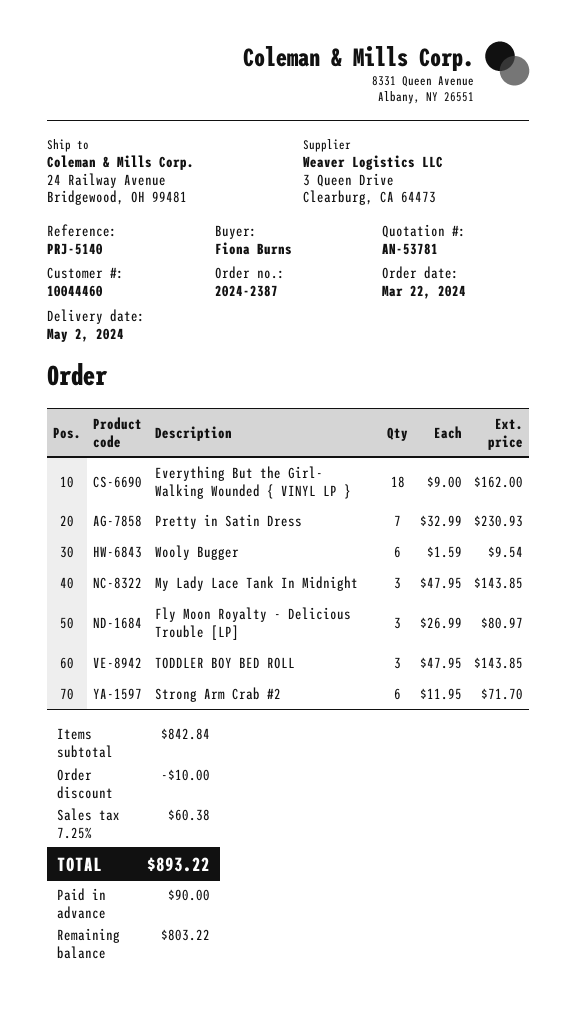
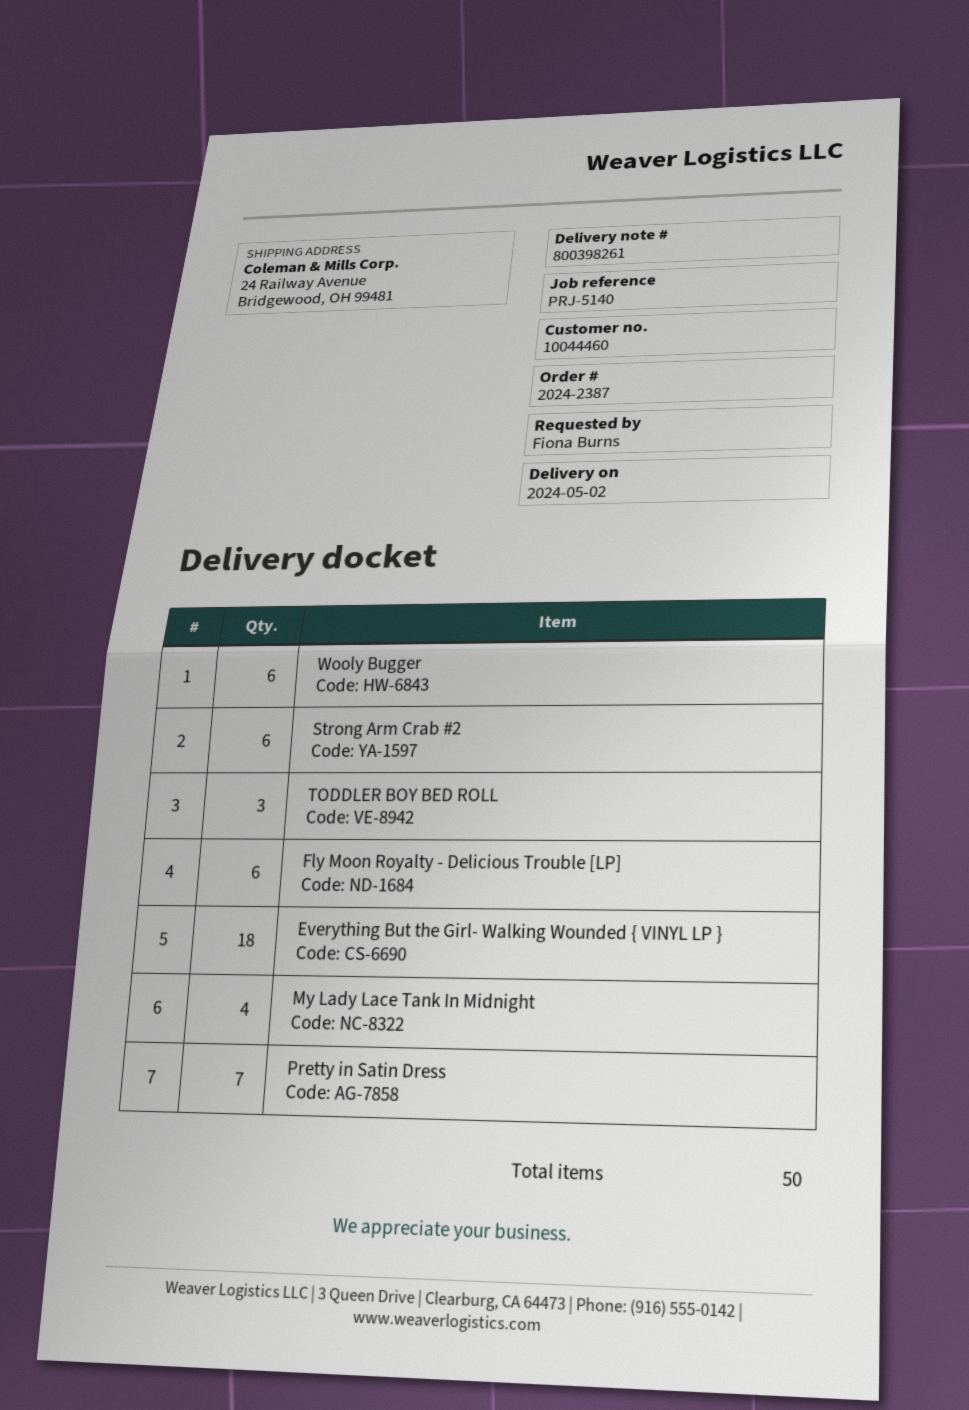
My Lady Lace Tank In Midnight: 3 -> 4
Fly Moon Royalty - Delicious Trouble [LP]: 3 -> 6

